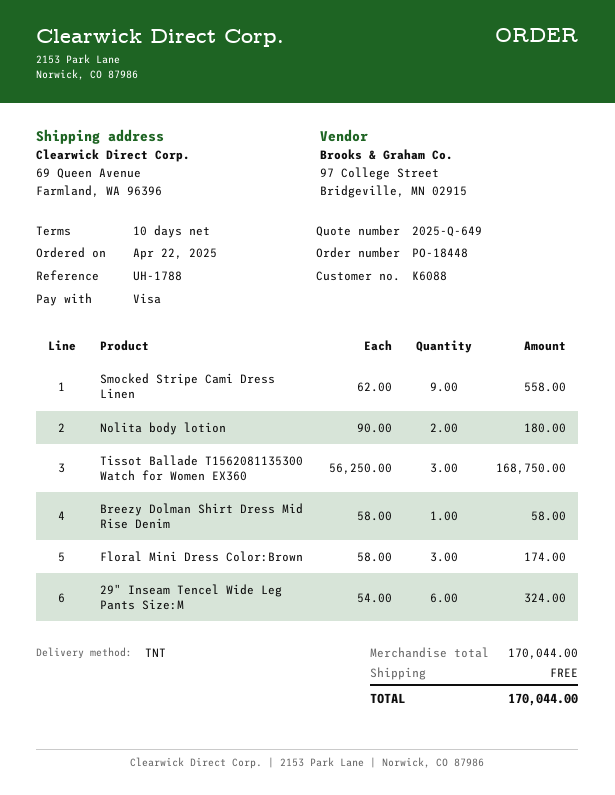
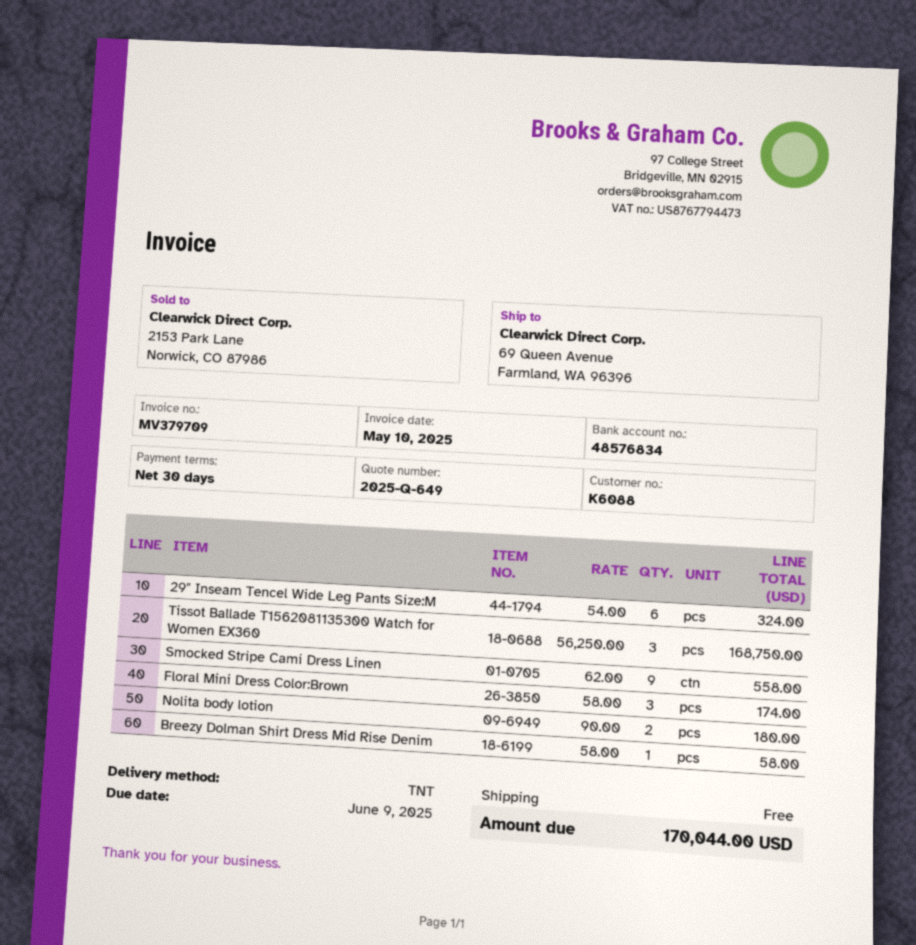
payment terms: 10 days -> 30 days

